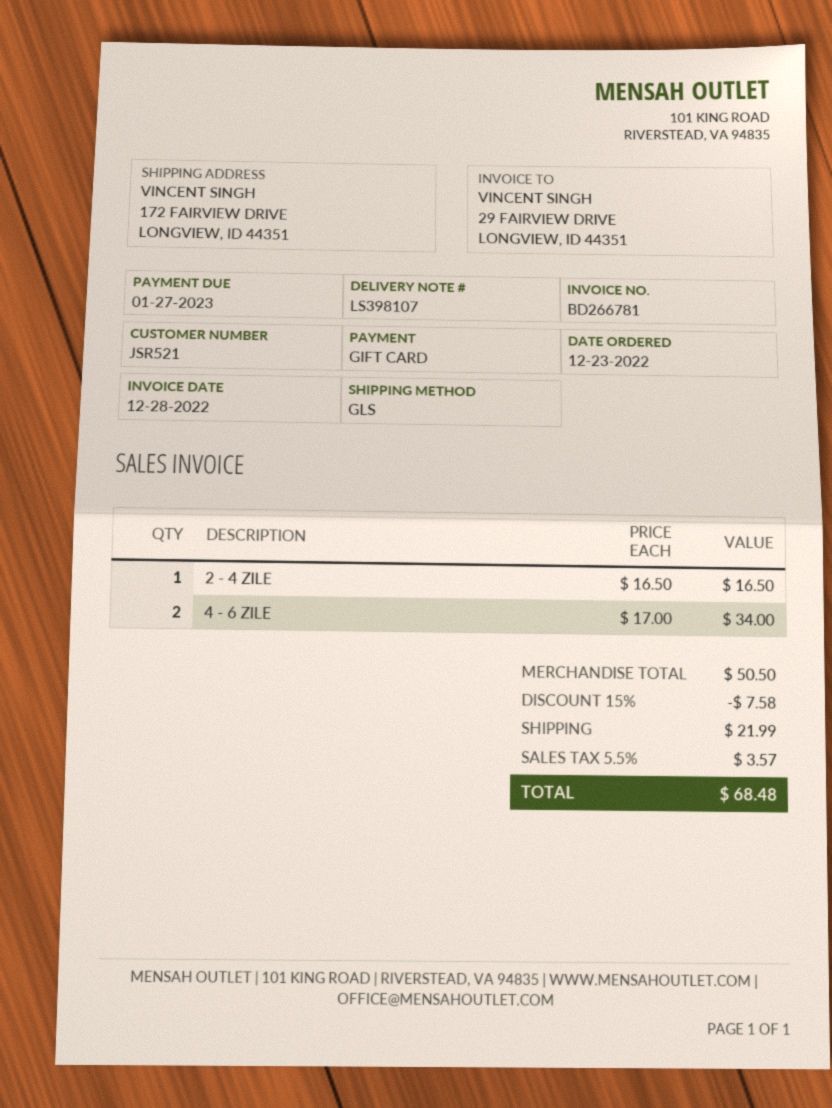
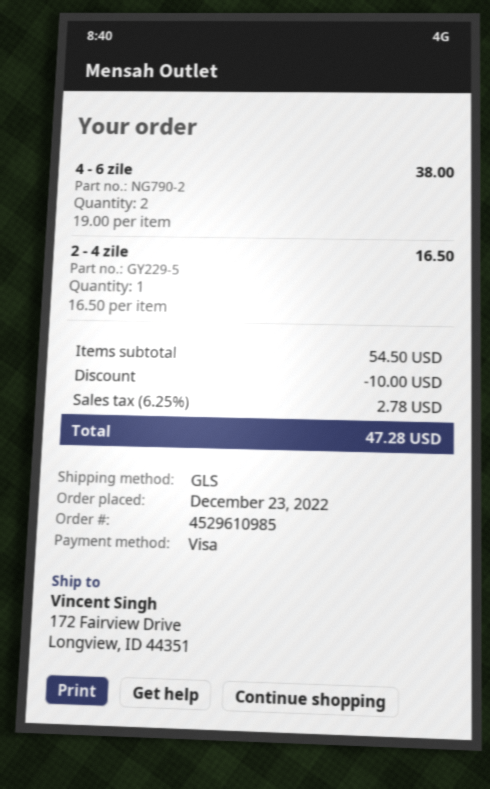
payment method: gift card -> Visa
4 - 6 ZILE: 2 x 17.00 = 34.00 -> 2 x 19.00 = 38.00
subtotal: 50.50 -> 54.50
discount: 7.58 -> 10.00
shipping: 21.99 -> none
tax: 5.5% = 3.57 -> 6.25% = 2.78
total: 68.48 -> 47.28

